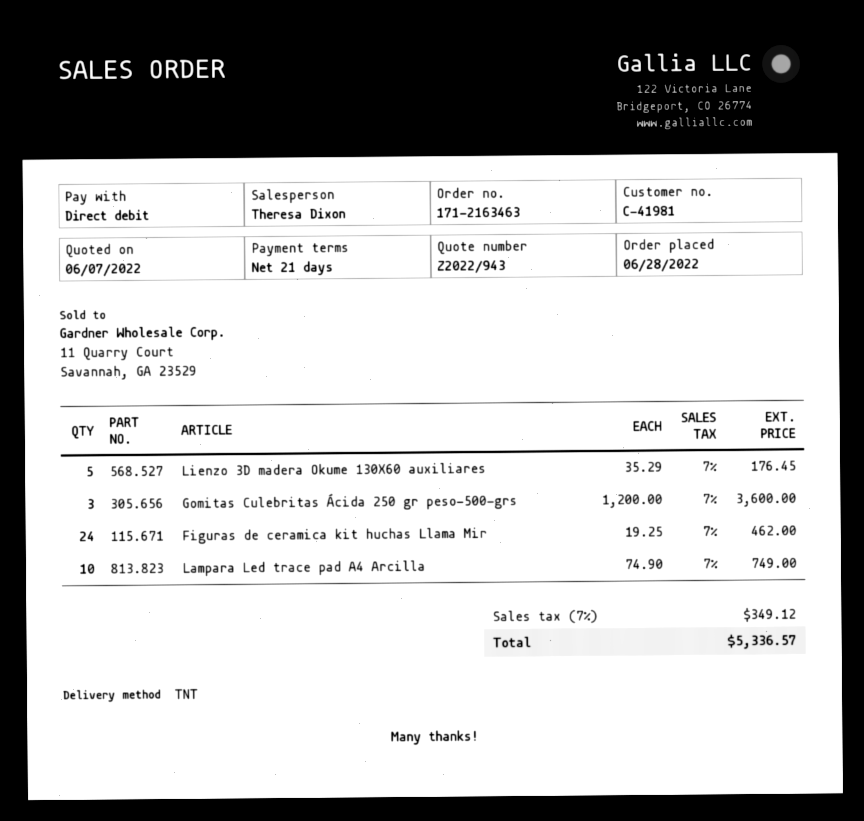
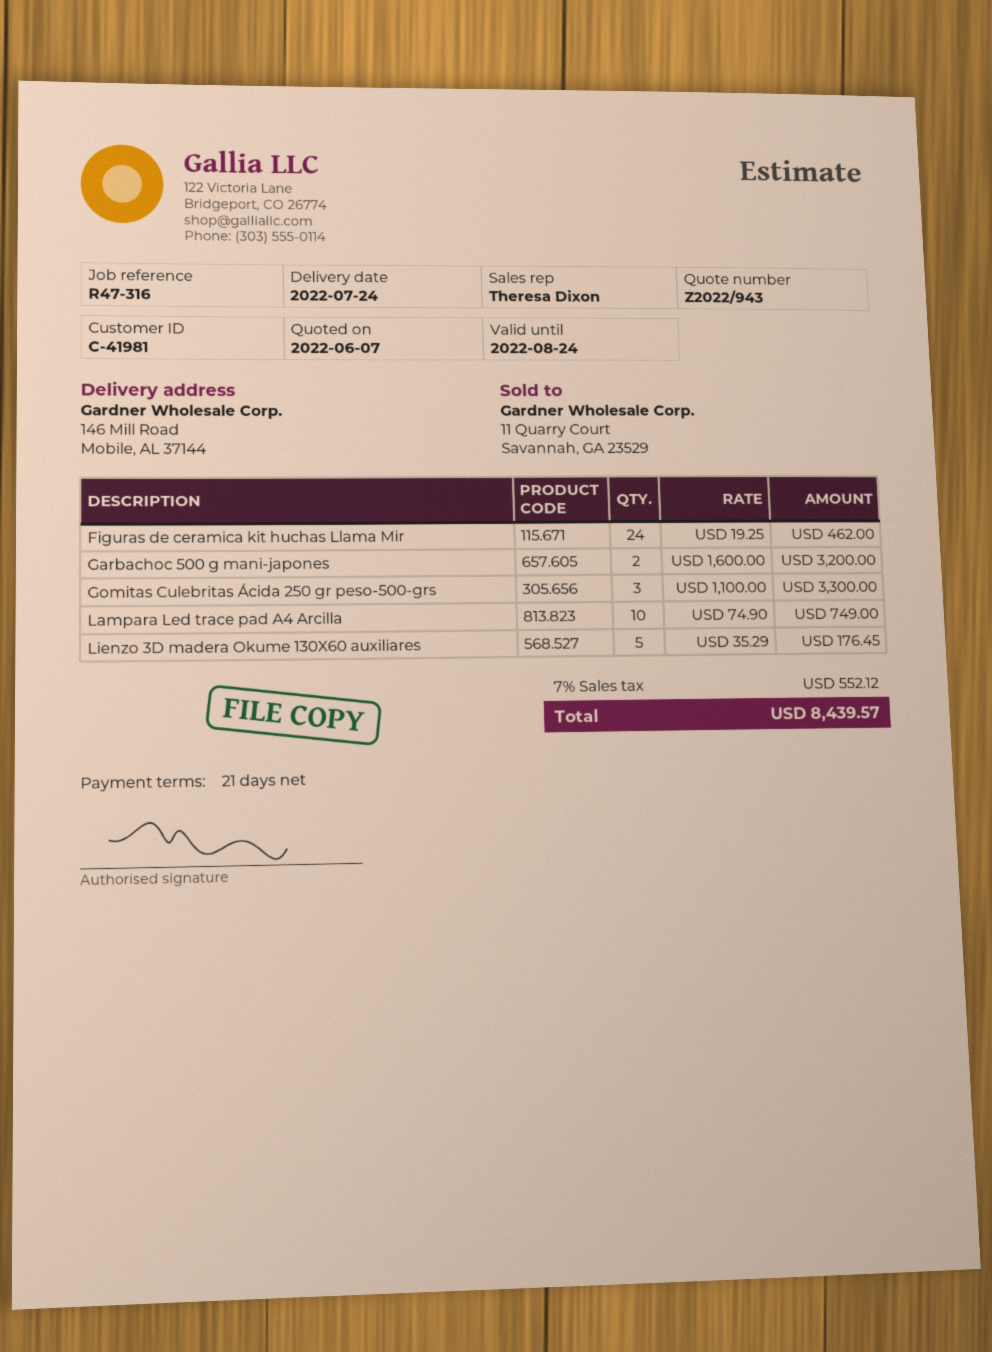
Gomitas Culebritas Ácida 250 gr peso-500-grs: 3 x 1200.00 = 3600.00 -> 3 x 1100.00 = 3300.00
Garbachoc 500 g mani-japones: none -> 2 x 1600.00 = 3200.00
tax: 7% = 349.12 -> 7% = 552.12
total: 5336.57 -> 8439.57

